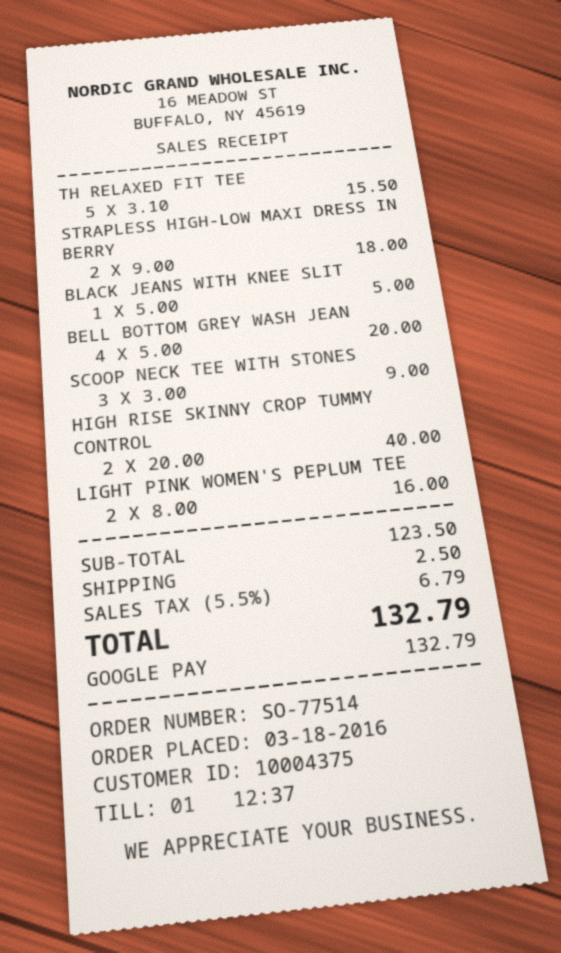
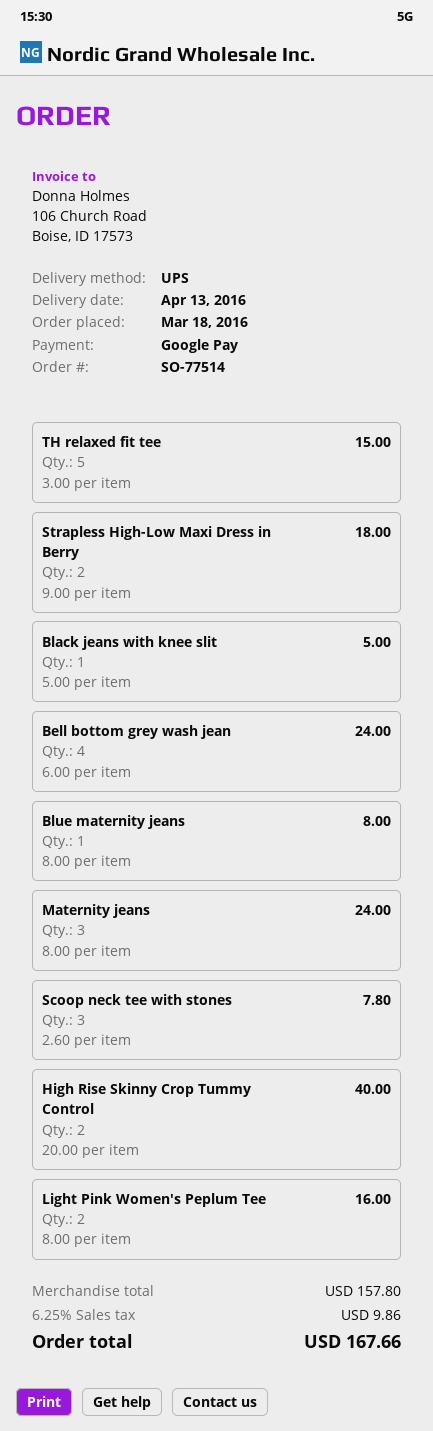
TH RELAXED FIT TEE: 5 x 3.10 = 15.50 -> 5 x 3.00 = 15.00
BELL BOTTOM GREY WASH JEAN: 4 x 5.00 = 20.00 -> 4 x 6.00 = 24.00
SCOOP NECK TEE WITH STONES: 3 x 3.00 = 9.00 -> 3 x 2.60 = 7.80
Blue maternity jeans: none -> 1 x 8.00 = 8.00
Maternity jeans: none -> 3 x 8.00 = 24.00
subtotal: 123.50 -> 157.80
shipping: 2.50 -> none
tax: 5.5% = 6.79 -> 6.25% = 9.86
total: 132.79 -> 167.66

